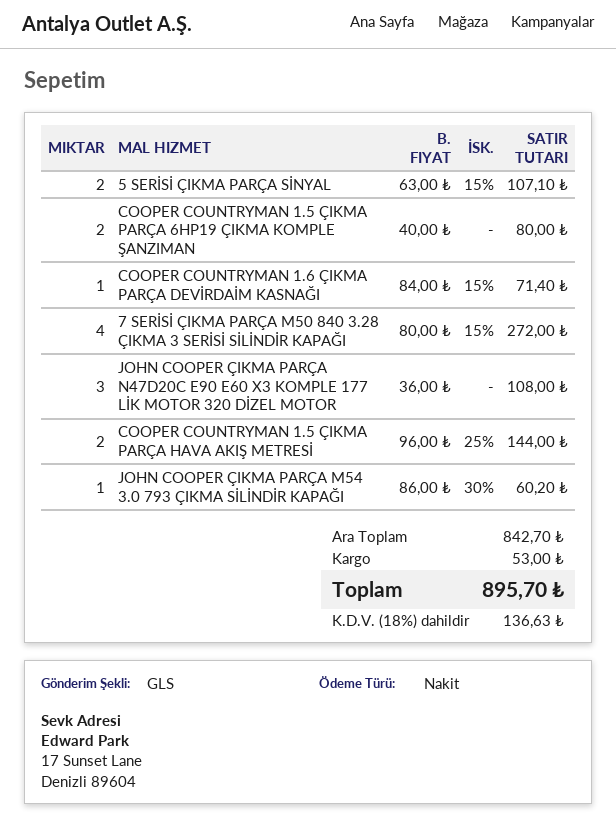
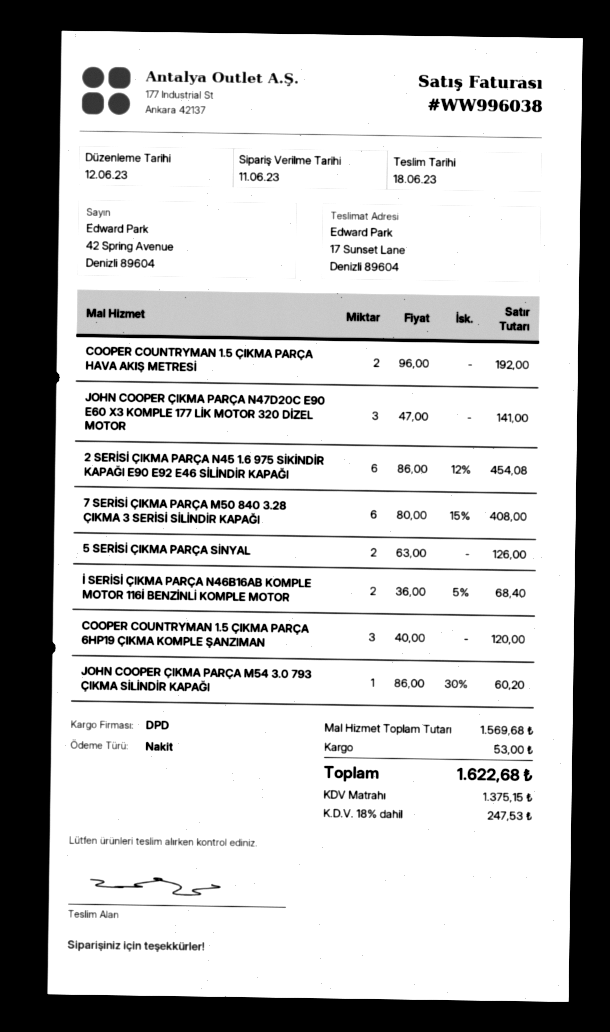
shipping method: GLS -> DPD
5 SERİSİ ÇIKMA PARÇA SİNYAL: 2 x 63.00 - 15% = 107.10 -> 2 x 63.00 = 126.00
COOPER COUNTRYMAN 1.5 ÇIKMA PARÇA 6HP19 ÇIKMA KOMPLE ŞANZIMAN: 2 x 40.00 = 80.00 -> 3 x 40.00 = 120.00
COOPER COUNTRYMAN 1.6 ÇIKMA PARÇA DEVİRDAİM KASNAĞI: 1 x 84.00 - 15% = 71.40 -> none
7 SERİSİ ÇIKMA PARÇA M50 840 3.28 ÇIKMA 3 SERİSİ SİLİNDİR KAPAĞI: 4 x 80.00 - 15% = 272.00 -> 6 x 80.00 - 15% = 408.00
JOHN COOPER ÇIKMA PARÇA N47D20C E90 E60 X3 KOMPLE 177 LİK MOTOR 320 DİZEL MOTOR: 3 x 36.00 = 108.00 -> 3 x 47.00 = 141.00
COOPER COUNTRYMAN 1.5 ÇIKMA PARÇA HAVA AKIŞ METRESİ: 2 x 96.00 - 25% = 144.00 -> 2 x 96.00 = 192.00
2 SERİSİ ÇIKMA PARÇA N45 1.6 975 SİKİNDİR KAPAĞI E90 E92 E46 SİLİNDİR KAPAĞI: none -> 6 x 86.00 - 12% = 454.08
İ SERİSİ ÇIKMA PARÇA N46B16AB KOMPLE MOTOR 116İ BENZİNLİ KOMPLE MOTOR: none -> 2 x 36.00 - 5% = 68.40
subtotal: 842.70 -> 1569.68
tax: 18% = 136.63 -> 18% = 247.53
total: 895.70 -> 1622.68

